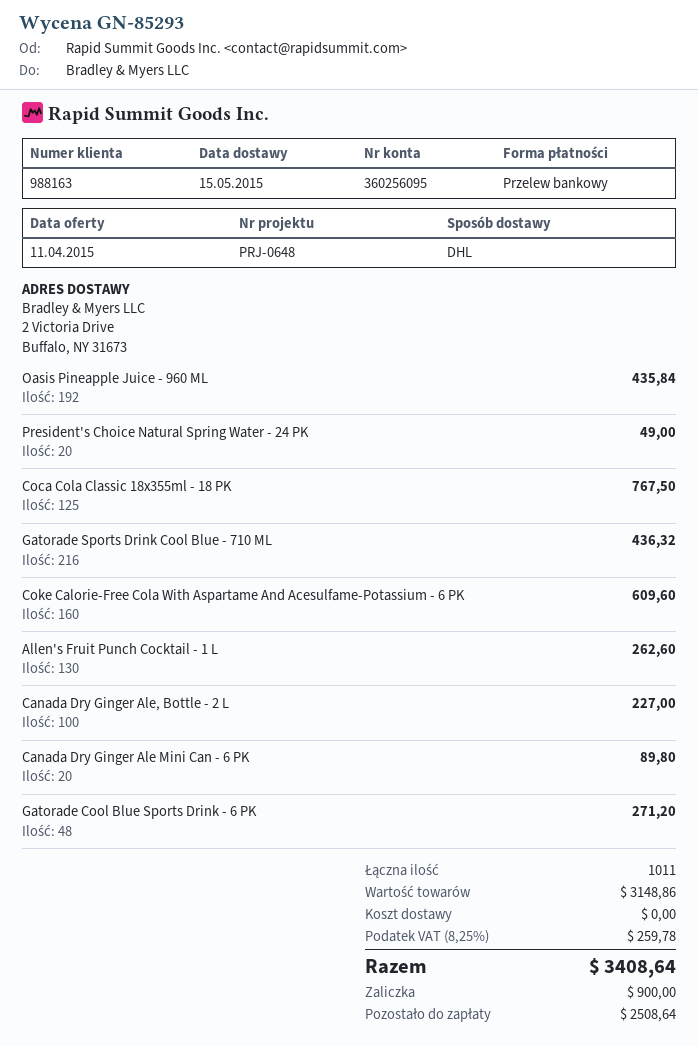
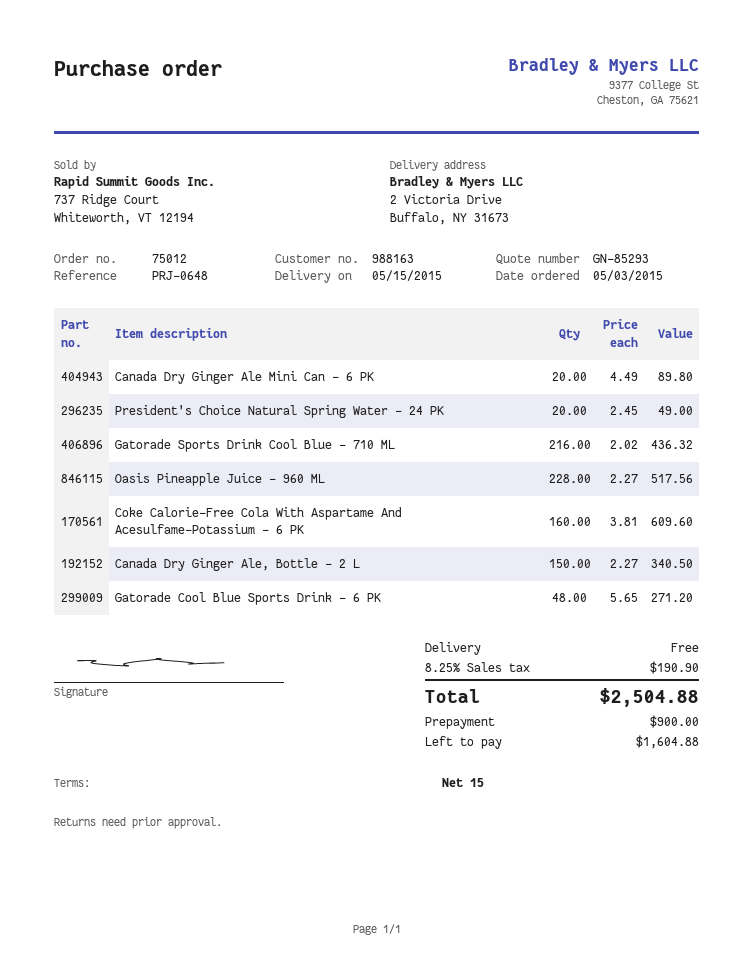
Oasis Pineapple Juice - 960 ML: 192 for 435.84 -> 228 for 517.56
Coca Cola Classic 18x355ml - 18 PK: 125 for 767.50 -> none
Allen's Fruit Punch Cocktail - 1 L: 130 for 262.60 -> none
Canada Dry Ginger Ale, Bottle - 2 L: 100 for 227.00 -> 150 for 340.50
tax: 8.25% = 259.78 -> 8.25% = 190.90
total: 3408.64 -> 2504.88
balance: 2508.64 -> 1604.88

